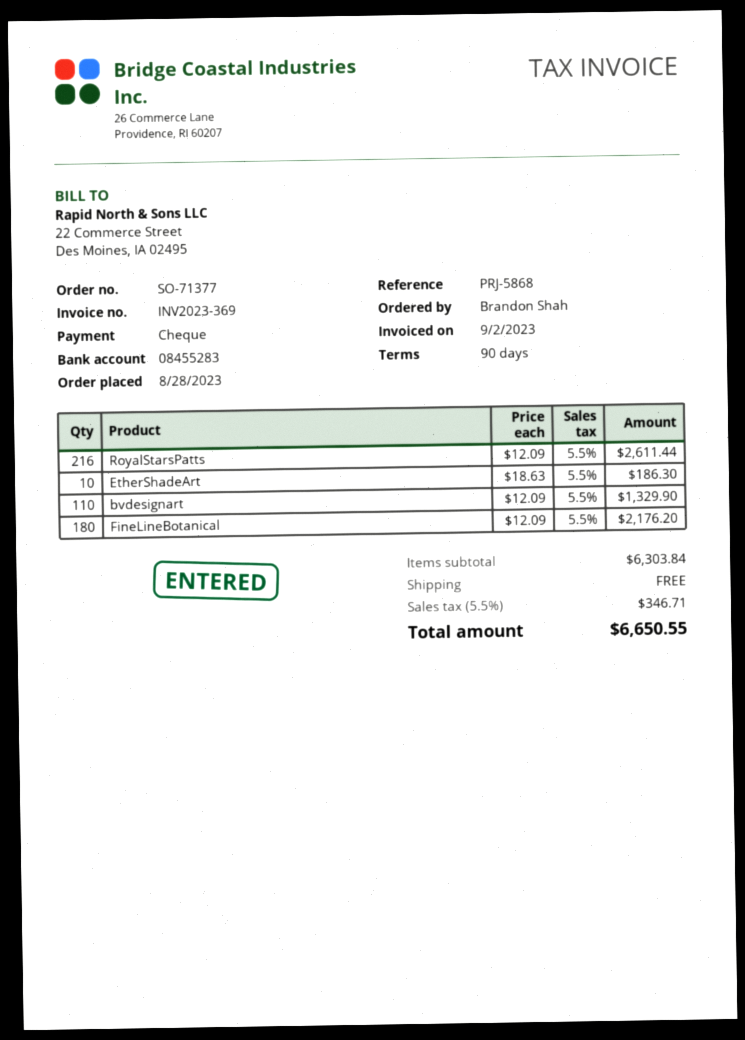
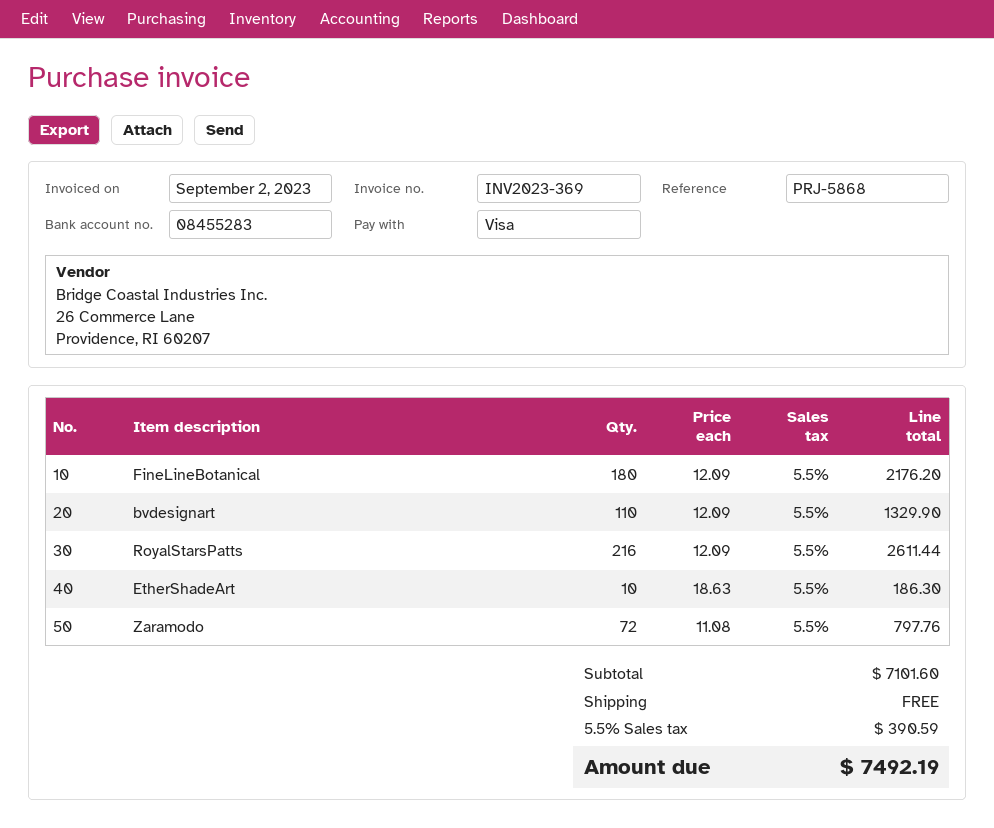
payment method: cheque -> Visa
Zaramodo: none -> 72 x 11.08 = 797.76
subtotal: 6303.84 -> 7101.60
tax: 5.5% = 346.71 -> 5.5% = 390.59
total: 6650.55 -> 7492.19

